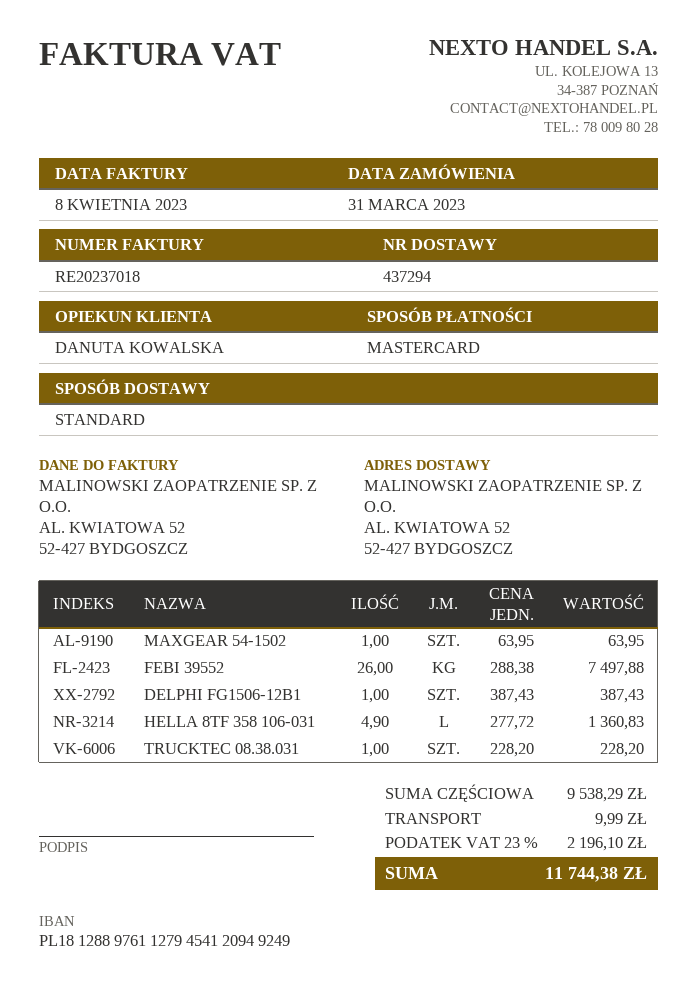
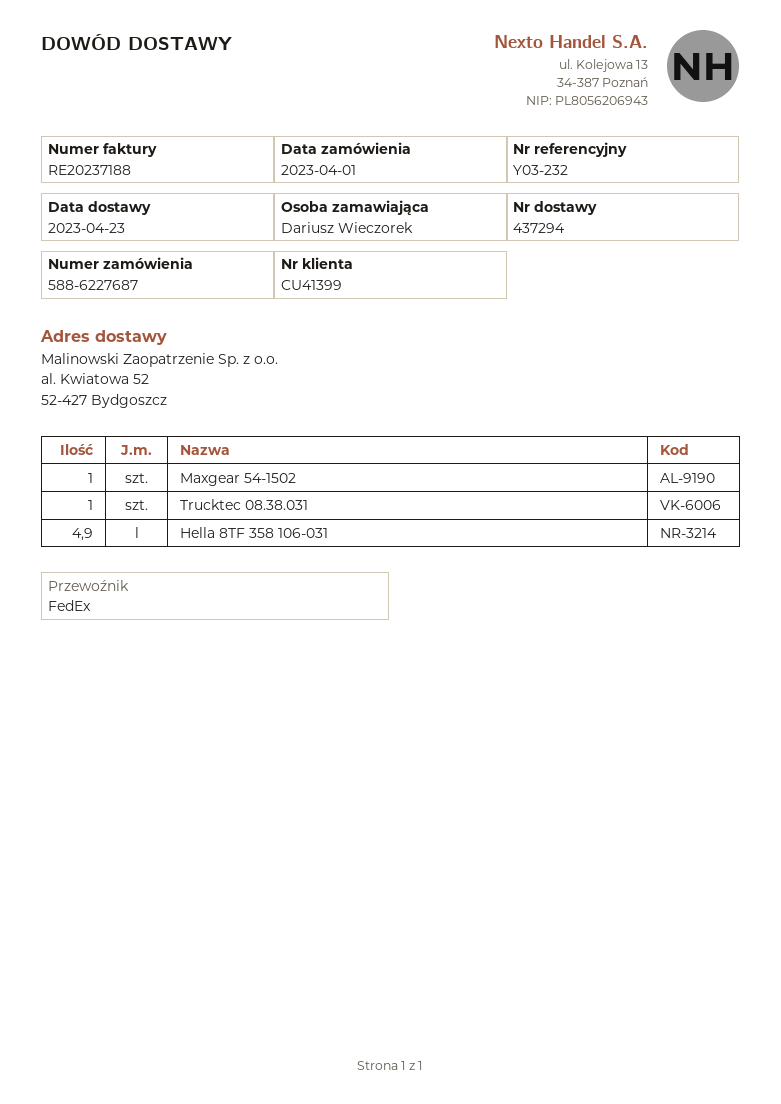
order date: 2023-03-31 -> 2023-04-01
invoice number: RE20237018 -> RE20237188
shipping method: standard -> FedEx
FEBI 39552: 26 -> none
DELPHI FG1506-12B1: 1 -> none

